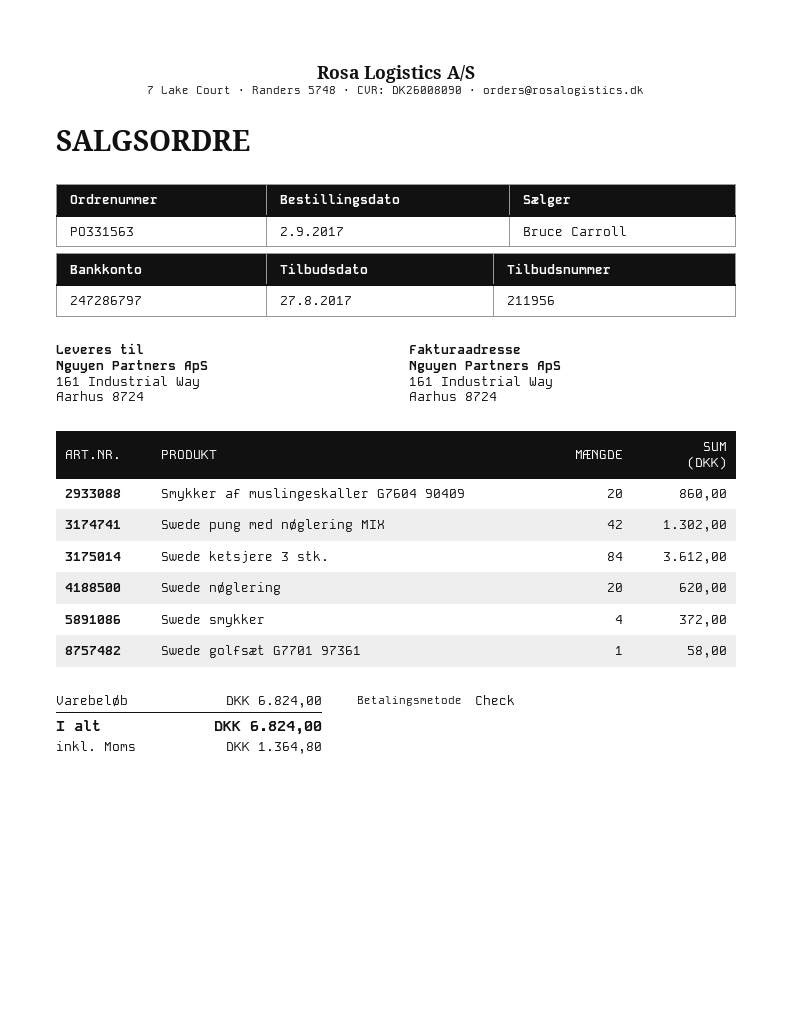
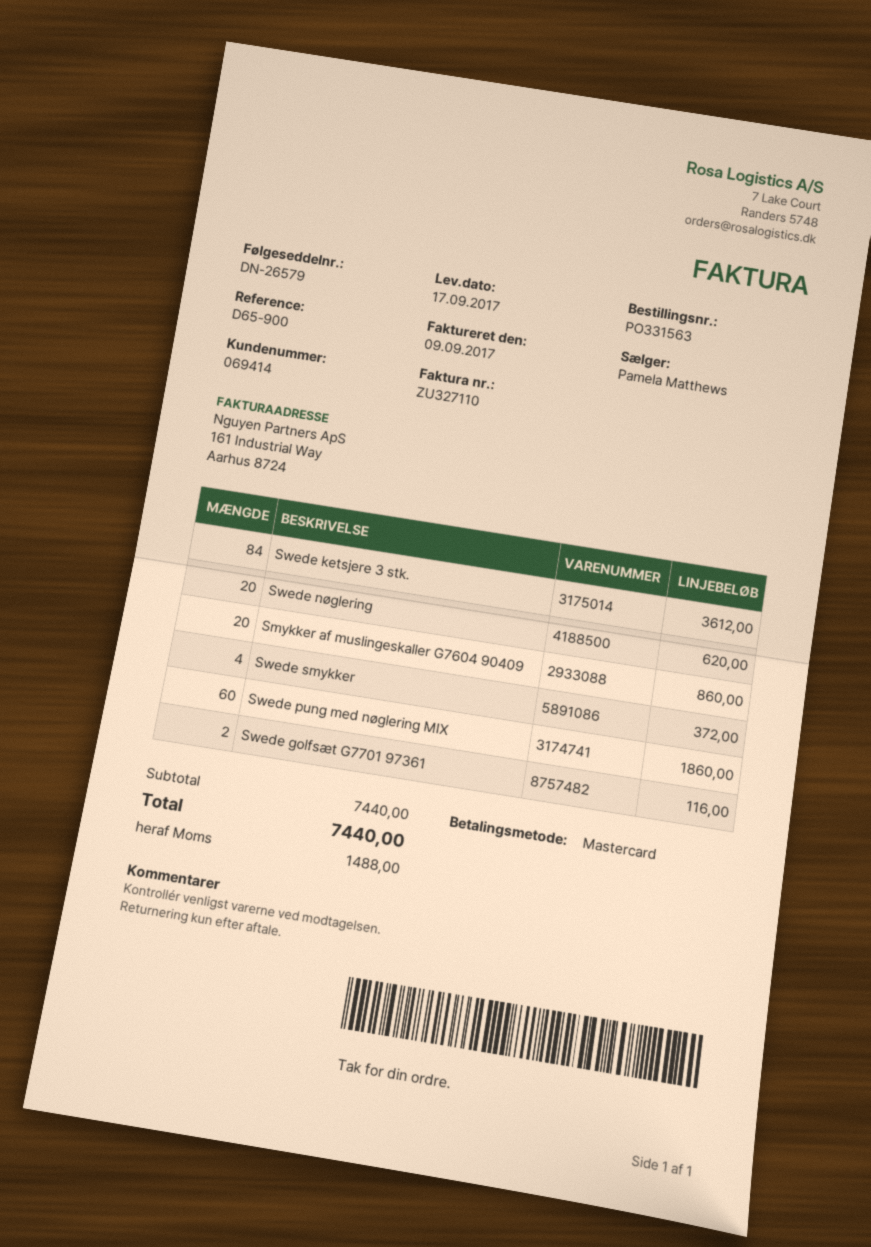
sales rep: Bruce Carroll -> Pamela Matthews
payment method: cheque -> Mastercard
Swede pung med nøglering MIX: 42 for 1302.00 -> 60 for 1860.00
Swede golfsæt G7701 97361: 1 for 58.00 -> 2 for 116.00
subtotal: 6824.00 -> 7440.00
tax: 1364.80 -> 1488.00
total: 6824.00 -> 7440.00

